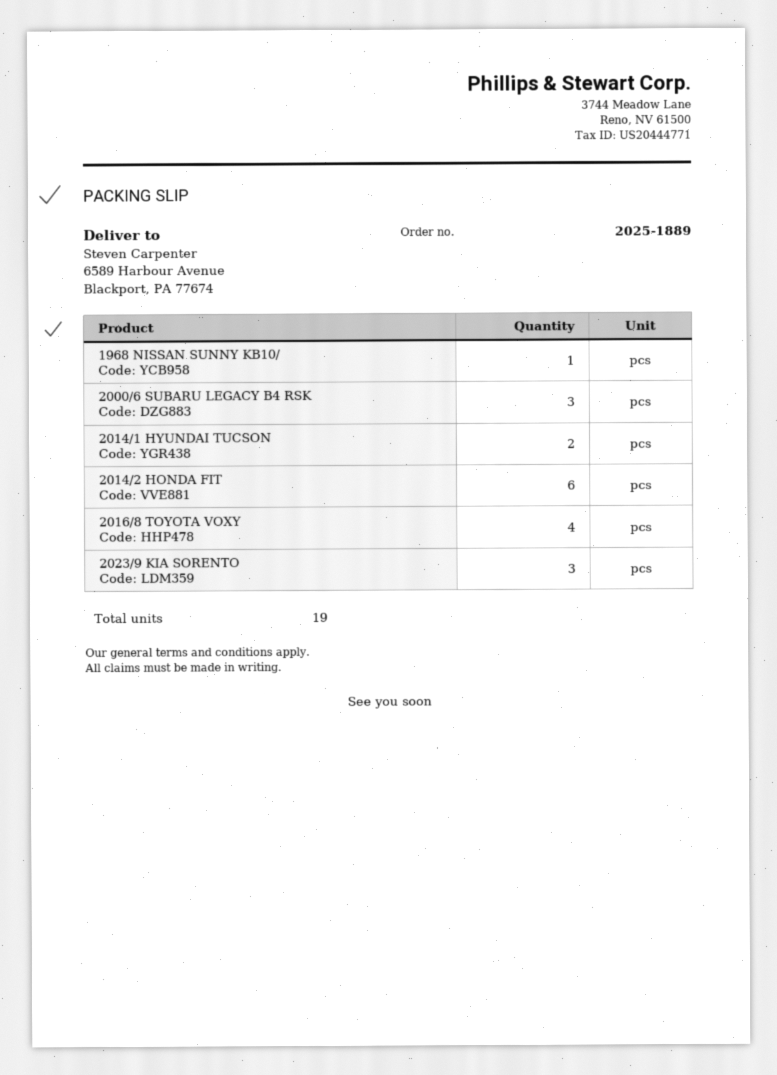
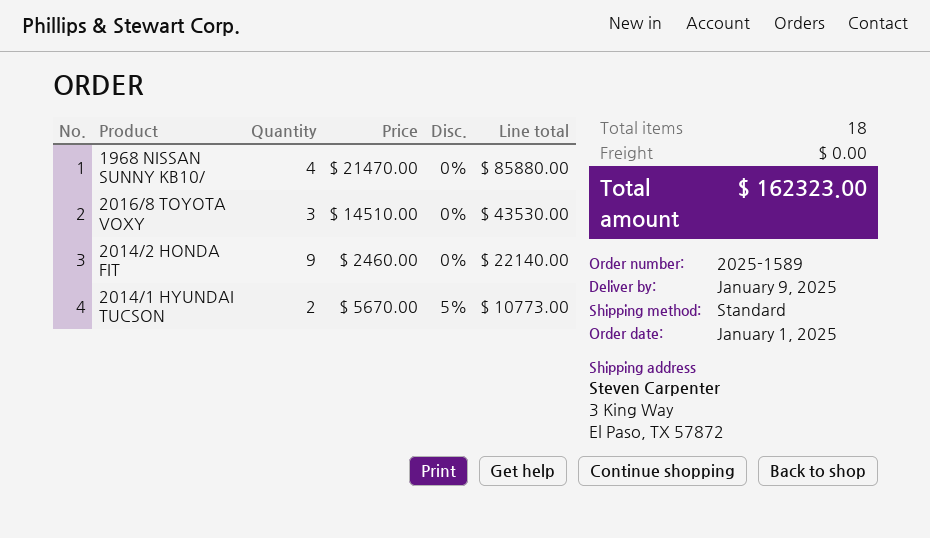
order number: 2025-1889 -> 2025-1589
ship to: 6589 Harbour Avenue, Blackport, PA 77674 -> 3 King Way, El Paso, TX 57872
1968 NISSAN SUNNY KB10/: 1 -> 4
2000/6 SUBARU LEGACY B4 RSK: 3 -> none
2014/2 HONDA FIT: 6 -> 9
2016/8 TOYOTA VOXY: 4 -> 3
2023/9 KIA SORENTO: 3 -> none
total quantity: 19 -> 18

